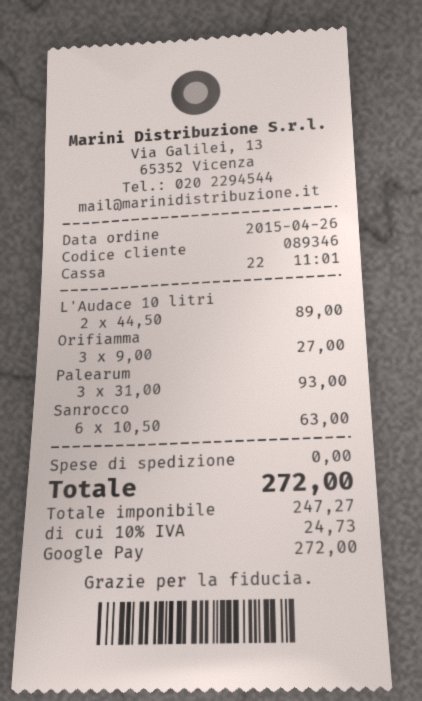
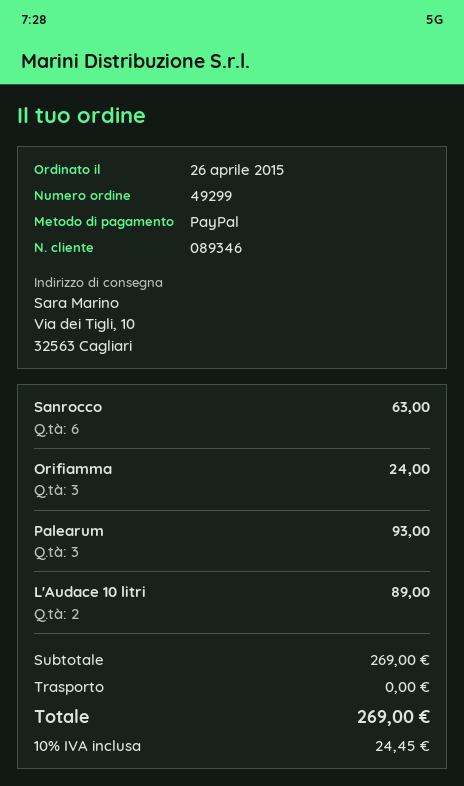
payment method: Google Pay -> PayPal
Orifiamma: 3 for 27.00 -> 3 for 24.00
tax: 10% = 24.73 -> 10% = 24.45
total: 272.00 -> 269.00

